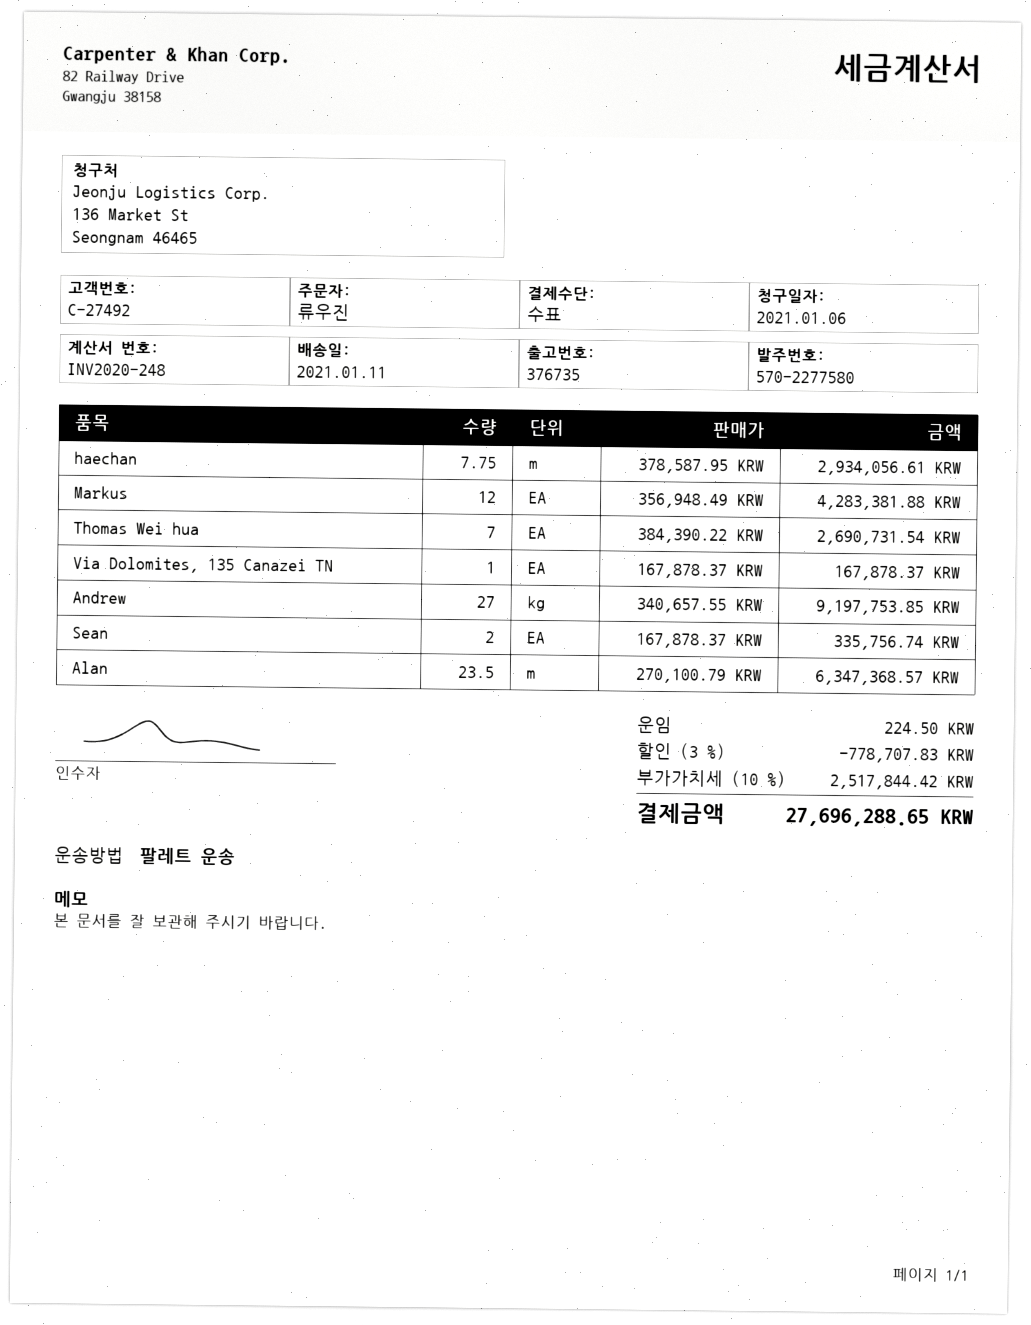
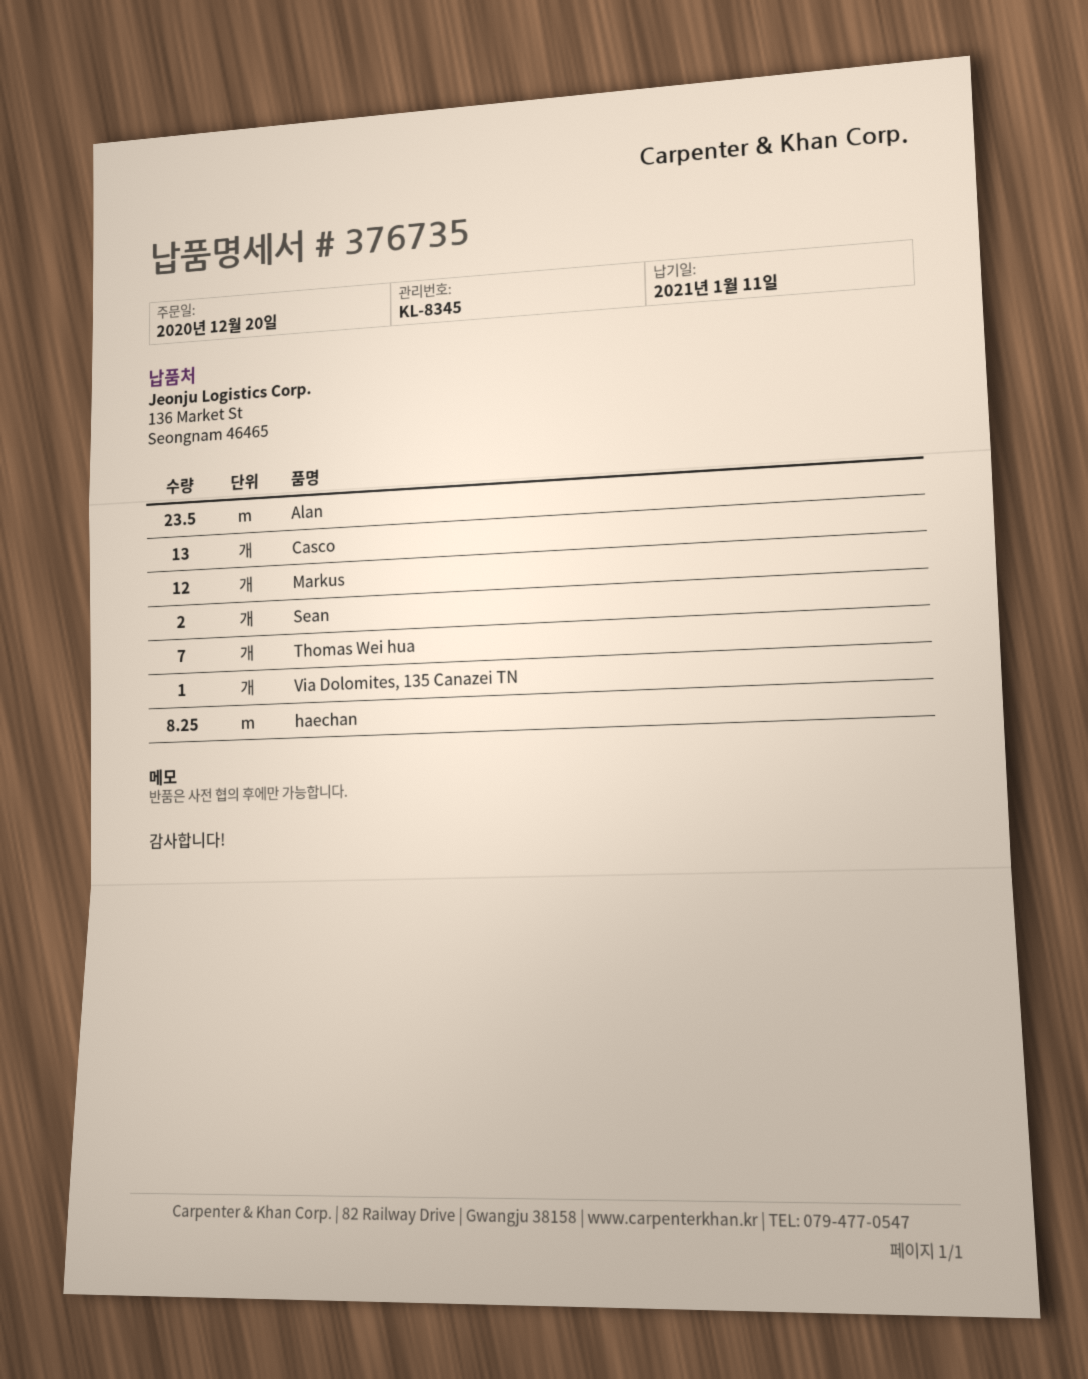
haechan: 7.75 -> 8.25
Andrew: 27 -> none
Casco: none -> 13

